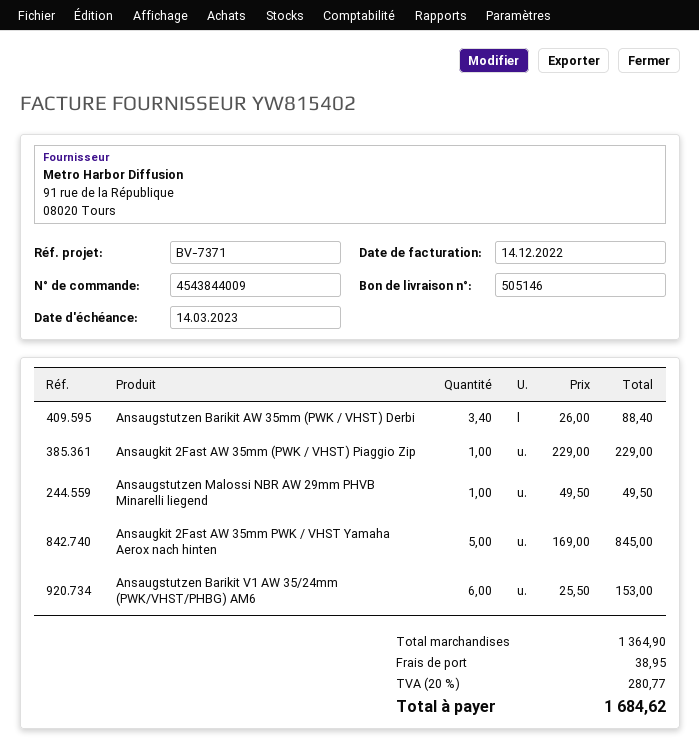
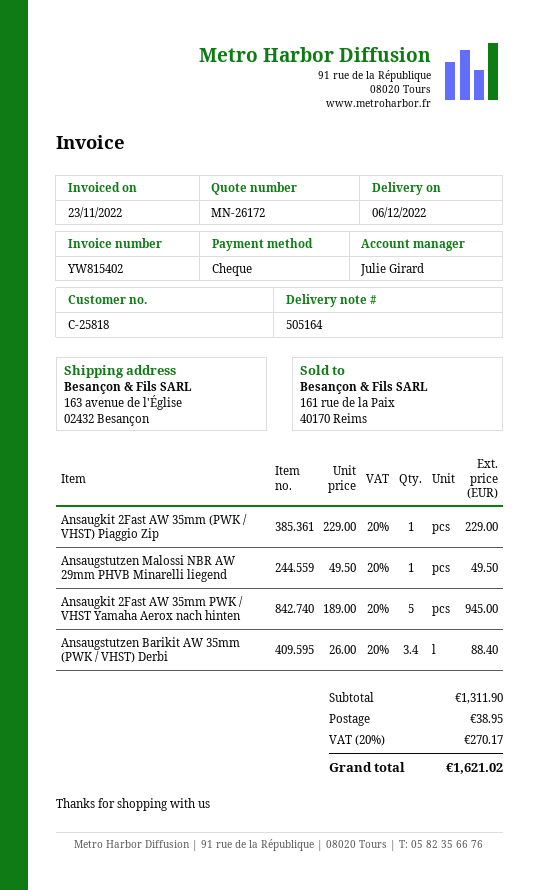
delivery note number: 505146 -> 505164
invoice date: 2022-12-14 -> 2022-11-23
Ansaugkit 2Fast AW 35mm PWK / VHST Yamaha Aerox nach hinten: 5 x 169.00 = 845.00 -> 5 x 189.00 = 945.00
Ansaugstutzen Barikit V1 AW 35/24mm (PWK/VHST/PHBG) AM6: 6 x 25.50 = 153.00 -> none
subtotal: 1364.90 -> 1311.90
tax: 20% = 280.77 -> 20% = 270.17
total: 1684.62 -> 1621.02

